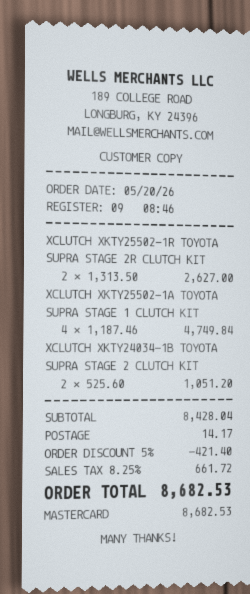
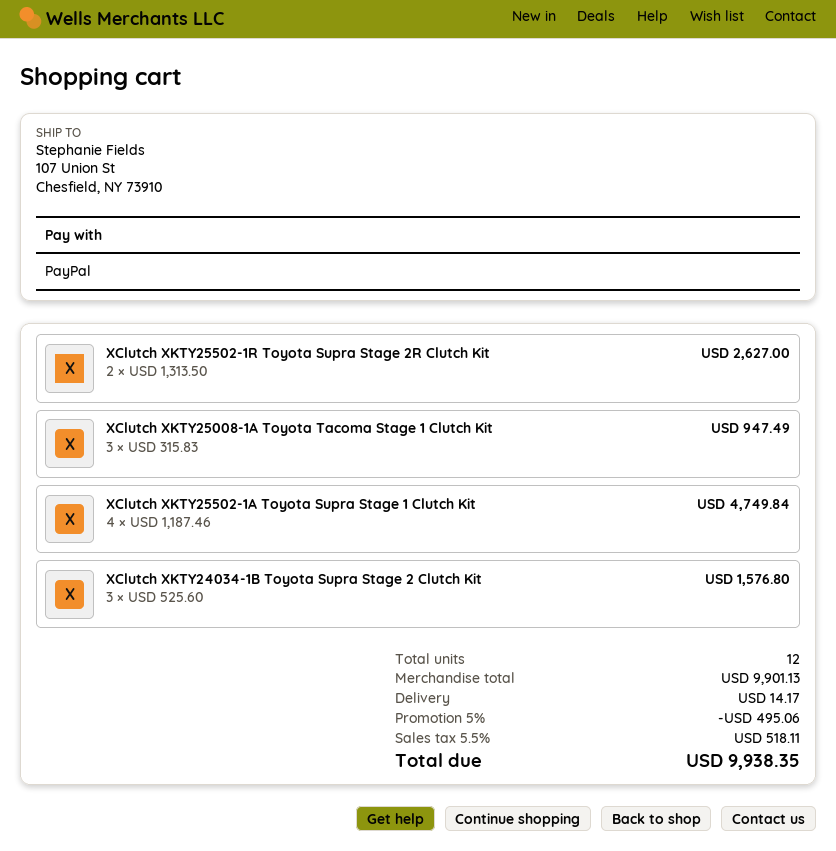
payment method: Mastercard -> PayPal
XCLUTCH XKTY24034-1B TOYOTA SUPRA STAGE 2 CLUTCH KIT: 2 x 525.60 = 1051.20 -> 3 x 525.60 = 1576.80
XClutch XKTY25008-1A Toyota Tacoma Stage 1 Clutch Kit: none -> 3 x 315.83 = 947.49
subtotal: 8428.04 -> 9901.13
discount: 5% = 421.40 -> 5% = 495.06
tax: 8.25% = 661.72 -> 5.5% = 518.11
total: 8682.53 -> 9938.35

